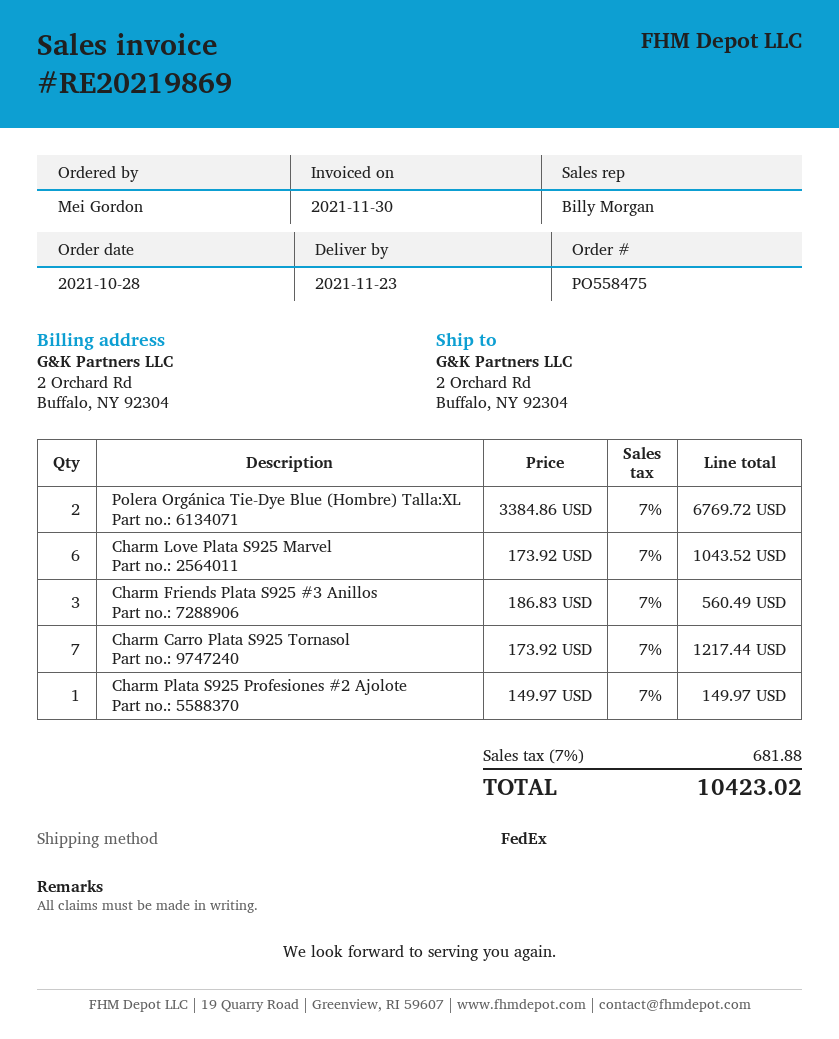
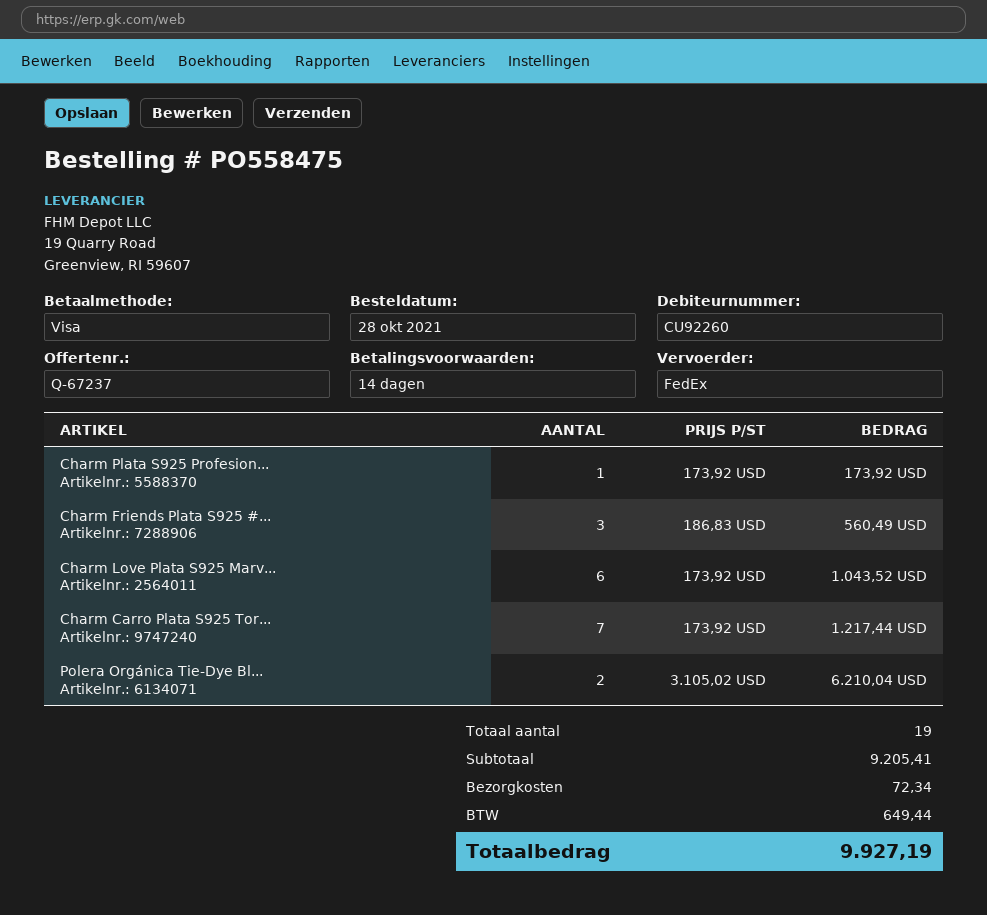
Polera Orgánica Tie-Dye Blue (Hombre) Talla:XL: 2 x 3384.86 = 6769.72 -> 2 x 3105.02 = 6210.04
Charm Plata S925 Profesiones #2 Ajolote: 1 x 149.97 = 149.97 -> 1 x 173.92 = 173.92
shipping: none -> 72.34
tax: 681.88 -> 649.44
total: 10423.02 -> 9927.19

